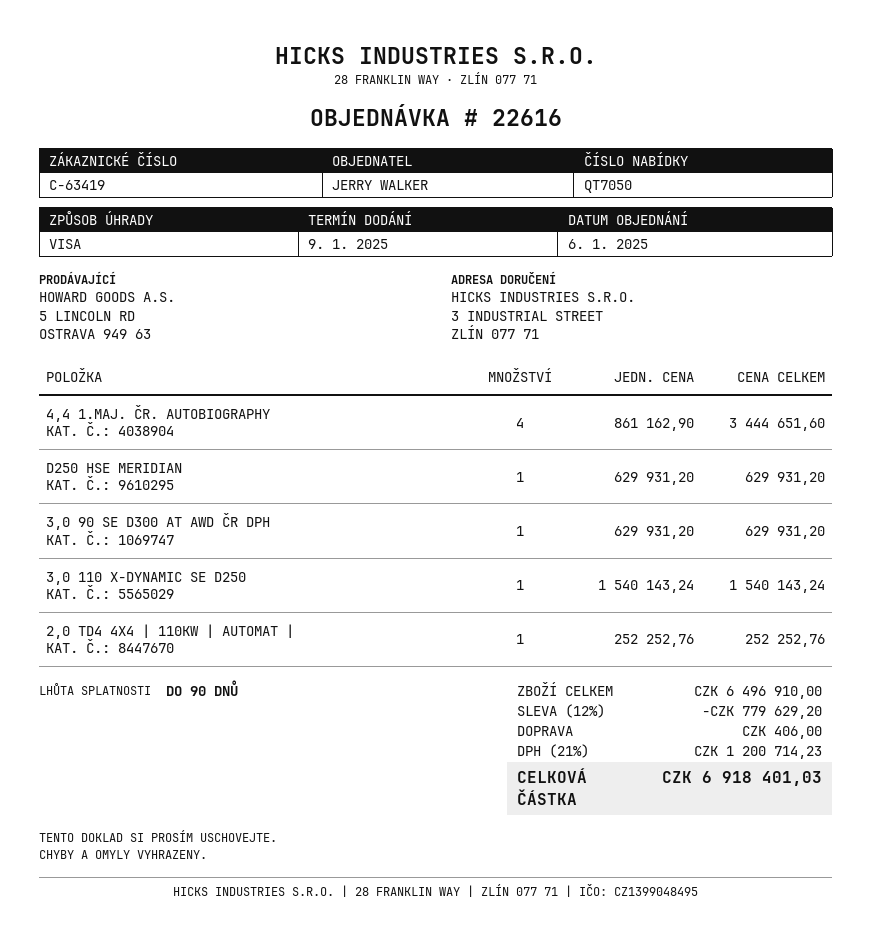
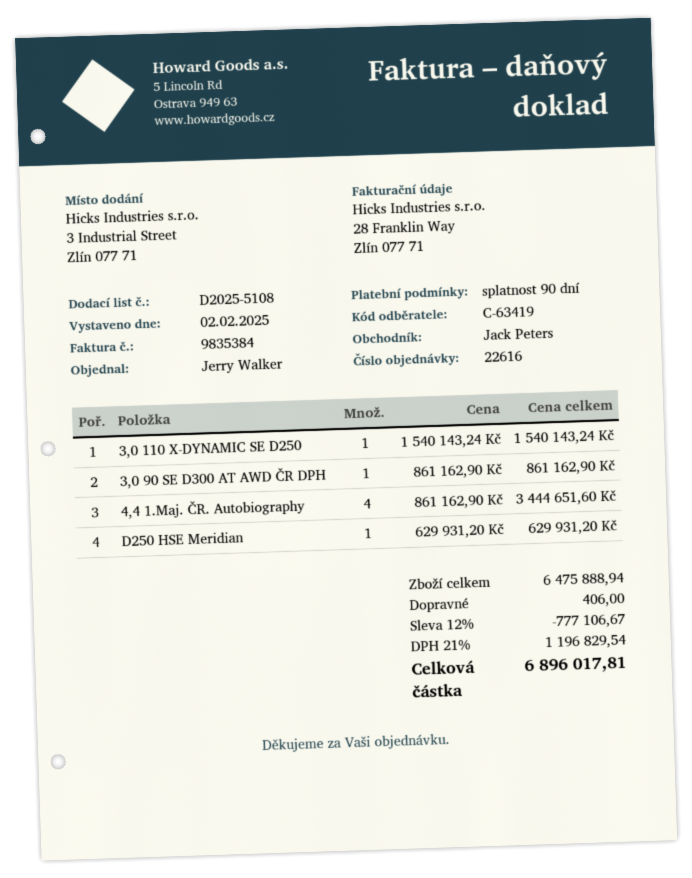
3,0 90 SE D300 AT AWD ČR DPH: 1 x 629931.20 = 629931.20 -> 1 x 861162.90 = 861162.90
2,0 TD4 4X4 | 110KW | AUTOMAT |: 1 x 252252.76 = 252252.76 -> none
subtotal: 6496910.00 -> 6475888.94
discount: 12% = 779629.20 -> 12% = 777106.67
tax: 21% = 1200714.23 -> 21% = 1196829.54
total: 6918401.03 -> 6896017.81

